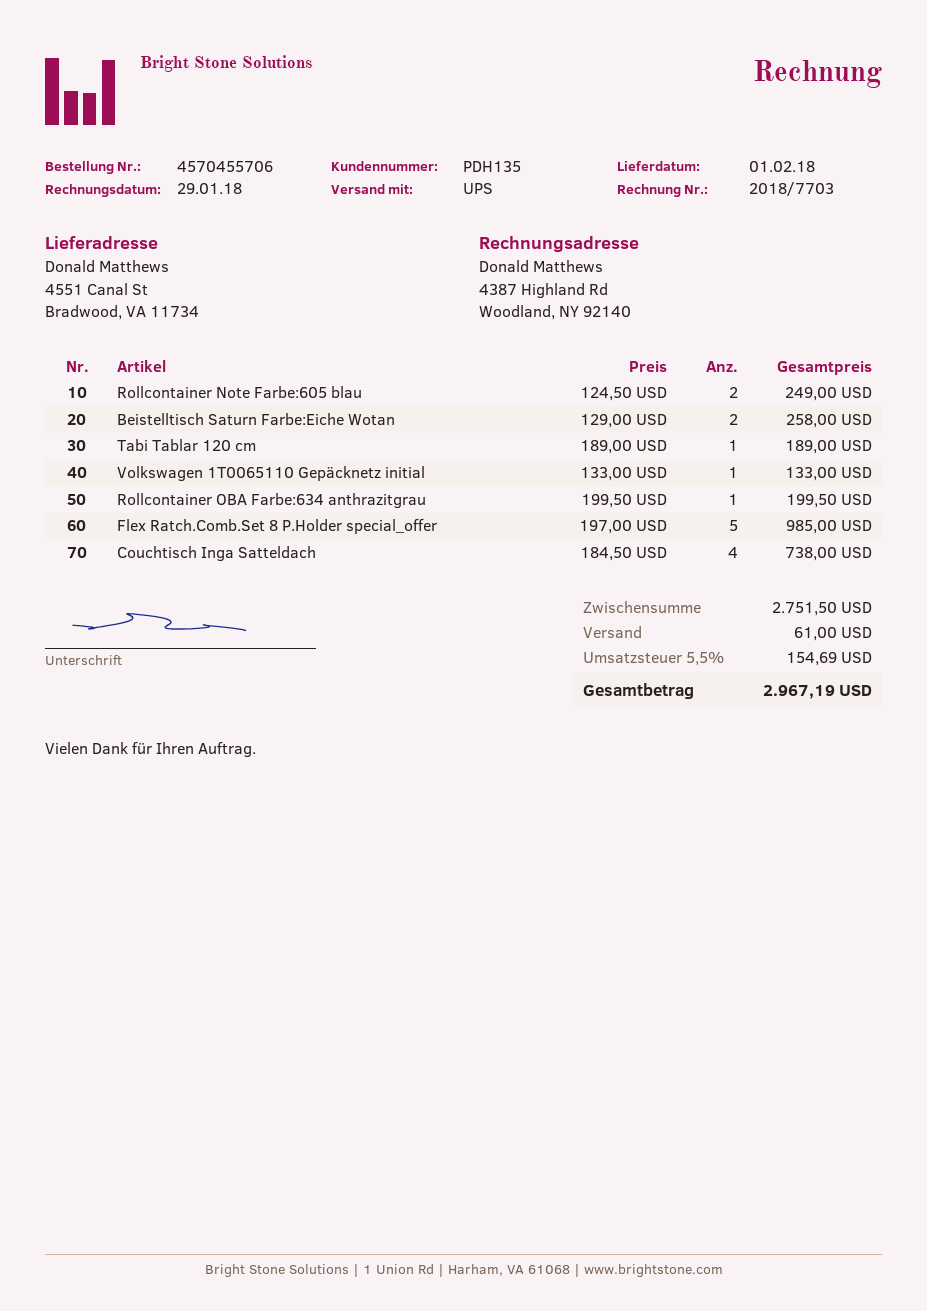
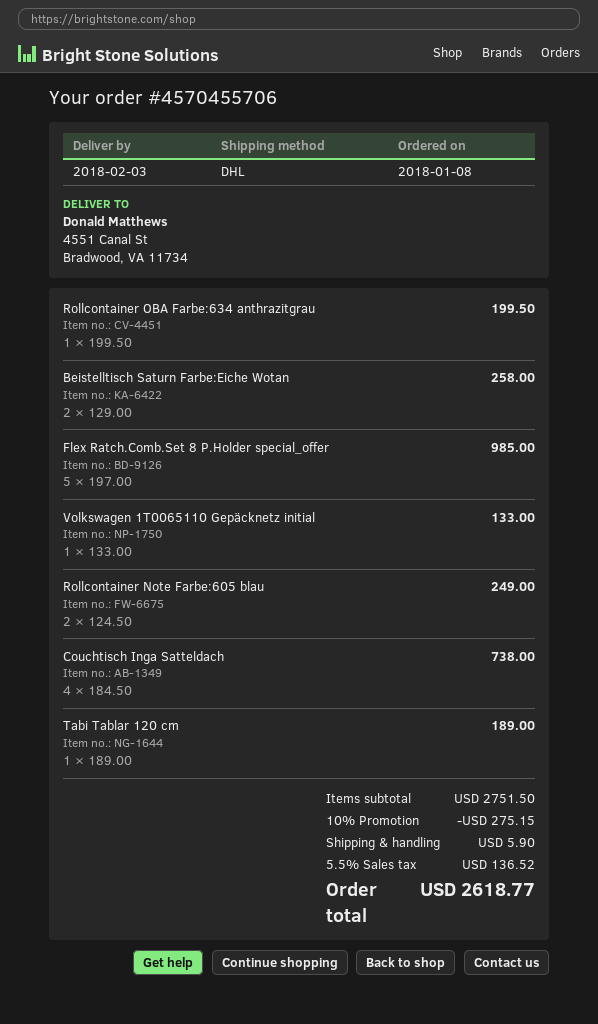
delivery date: 2018-02-01 -> 2018-02-03
shipping method: UPS -> DHL
discount: none -> 10% = 275.15
shipping: 61.00 -> 5.90
tax: 5.5% = 154.69 -> 5.5% = 136.52
total: 2967.19 -> 2618.77

